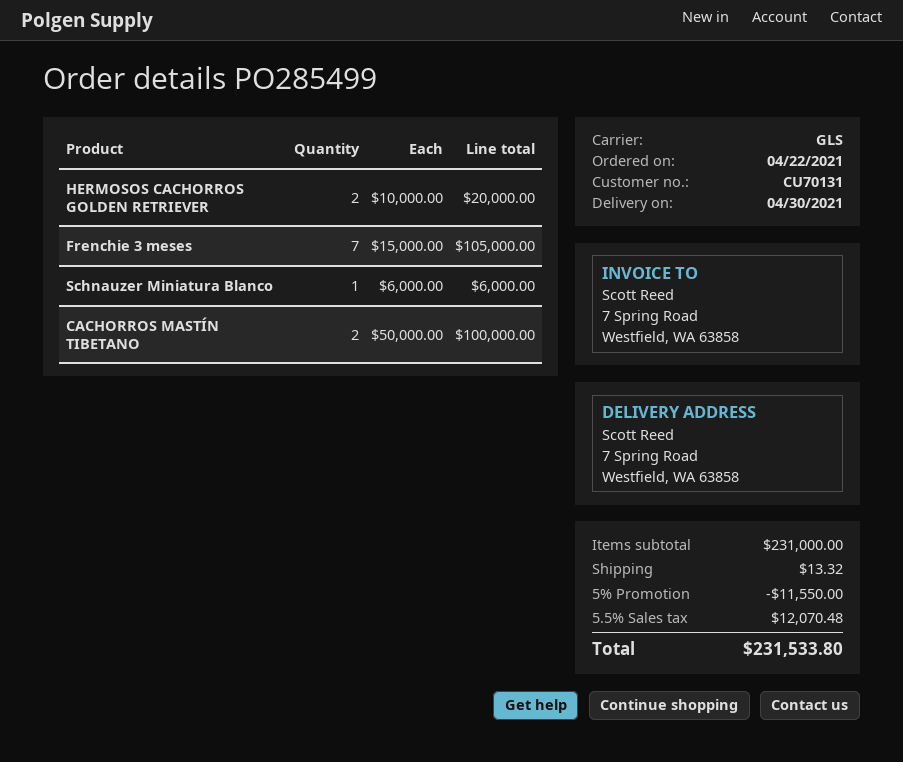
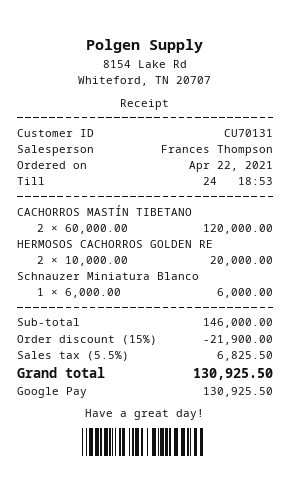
Frenchie 3 meses: 7 x 15000.00 = 105000.00 -> none
CACHORROS MASTÍN TIBETANO: 2 x 50000.00 = 100000.00 -> 2 x 60000.00 = 120000.00
subtotal: 231000.00 -> 146000.00
discount: 5% = 11550.00 -> 15% = 21900.00
shipping: 13.32 -> none
tax: 5.5% = 12070.48 -> 5.5% = 6825.50
total: 231533.80 -> 130925.50

